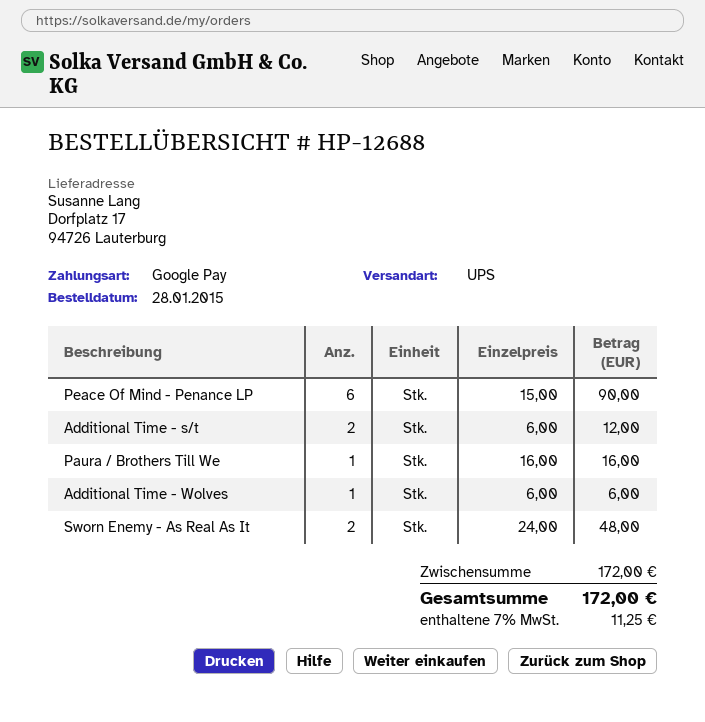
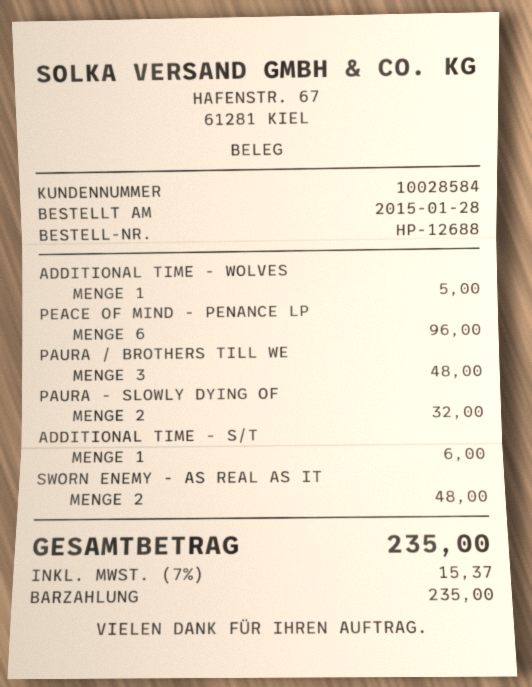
payment method: Google Pay -> cash
Peace Of Mind - Penance LP: 6 for 90.00 -> 6 for 96.00
Additional Time - s/t: 2 for 12.00 -> 1 for 6.00
Paura / Brothers Till We: 1 for 16.00 -> 3 for 48.00
Additional Time - Wolves: 1 for 6.00 -> 1 for 5.00
PAURA - SLOWLY DYING OF: none -> 2 for 32.00
tax: 7% = 11.25 -> 7% = 15.37
total: 172.00 -> 235.00

